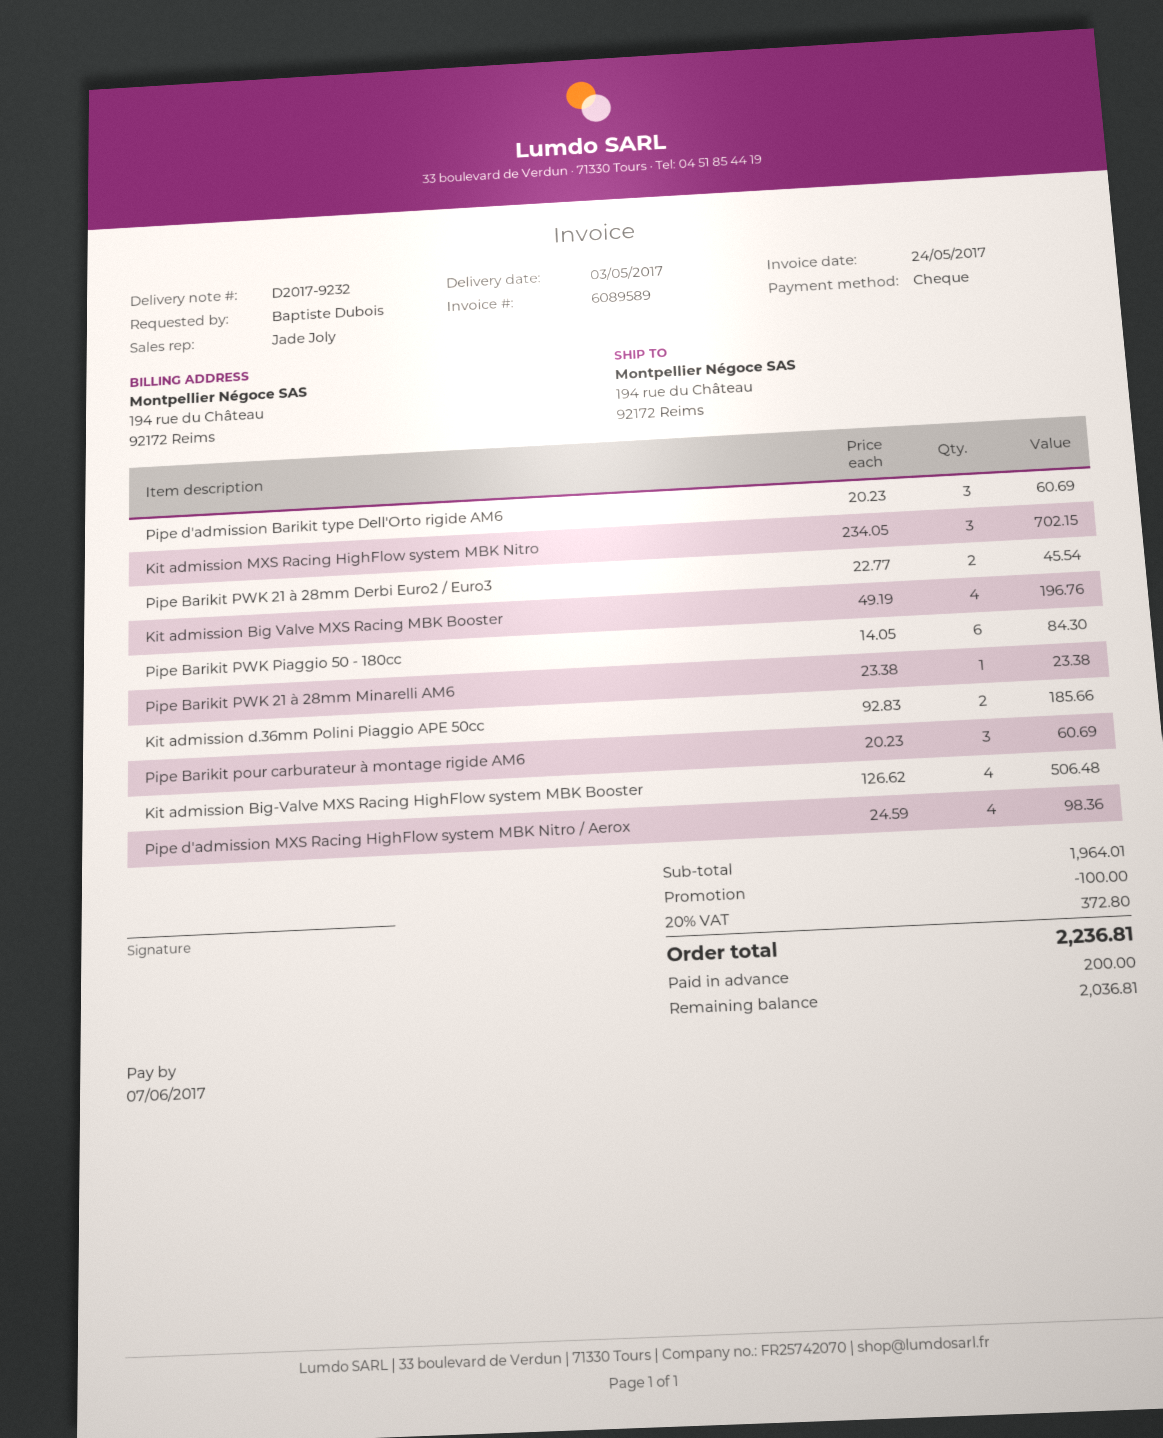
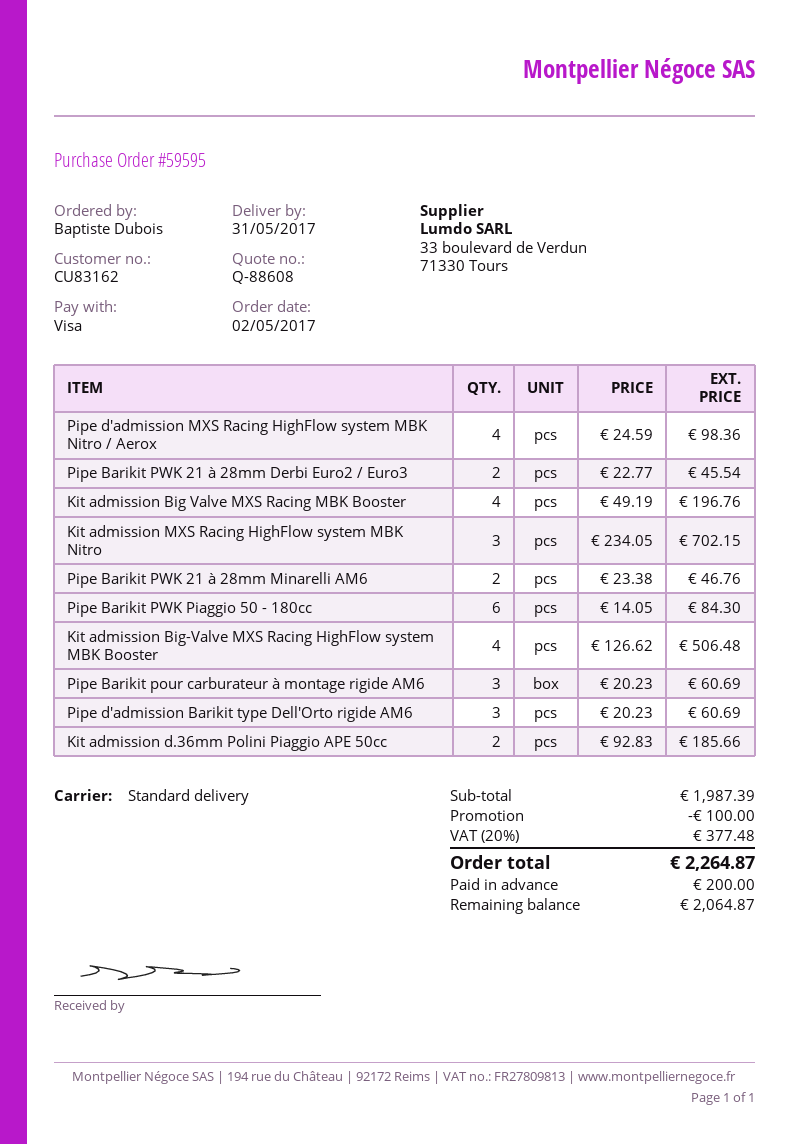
delivery date: 2017-05-03 -> 2017-05-31
payment method: cheque -> Visa
Pipe Barikit PWK 21 à 28mm Minarelli AM6: 1 x 23.38 = 23.38 -> 2 x 23.38 = 46.76
subtotal: 1964.01 -> 1987.39
tax: 20% = 372.80 -> 20% = 377.48
total: 2236.81 -> 2264.87
balance: 2036.81 -> 2064.87

